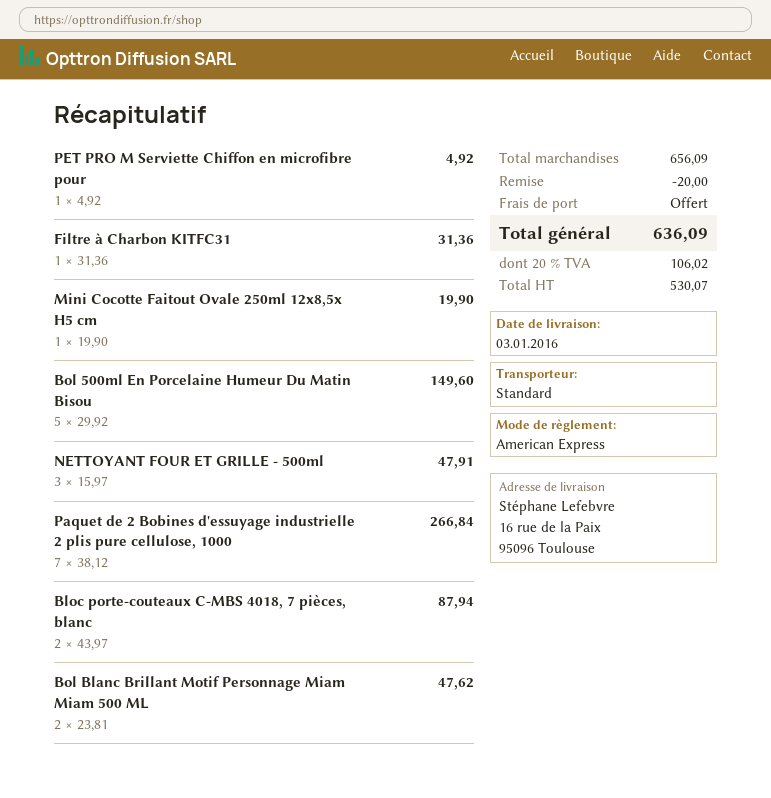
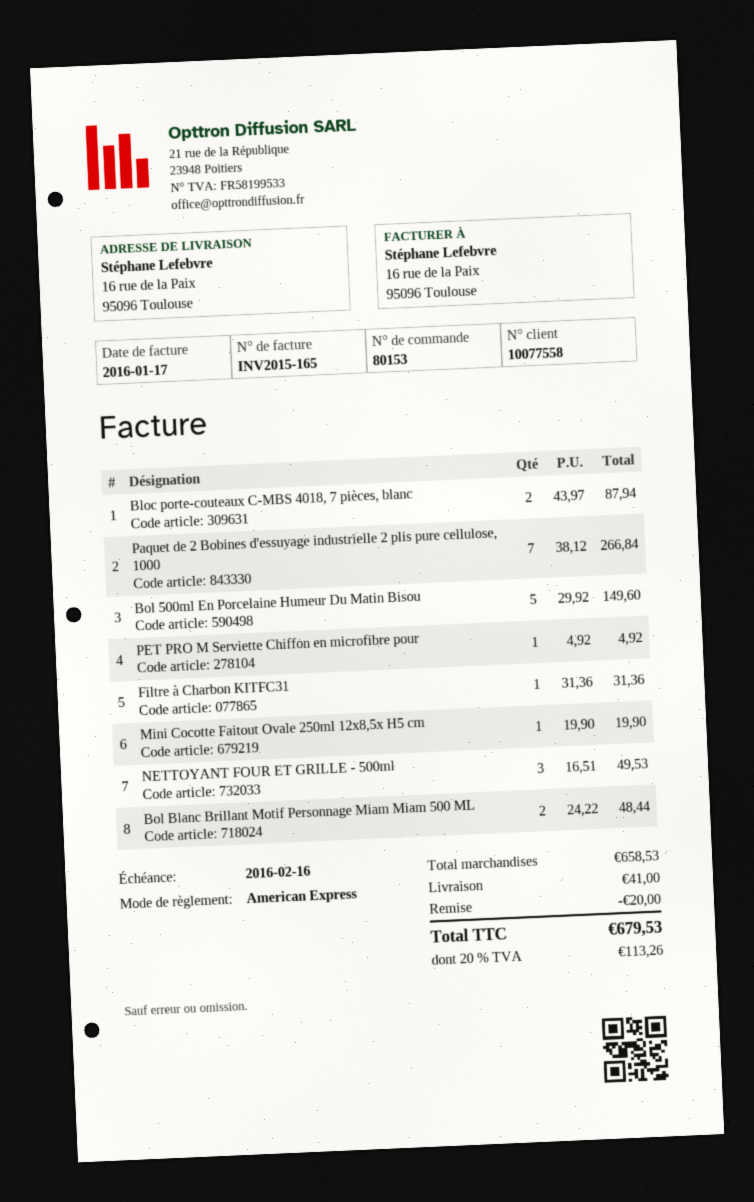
NETTOYANT FOUR ET GRILLE - 500ml: 3 x 15.97 = 47.91 -> 3 x 16.51 = 49.53
Bol Blanc Brillant Motif Personnage Miam Miam 500 ML: 2 x 23.81 = 47.62 -> 2 x 24.22 = 48.44
subtotal: 656.09 -> 658.53
shipping: 0.00 -> 41.00
tax: 20% = 106.02 -> 20% = 113.26
total: 636.09 -> 679.53

